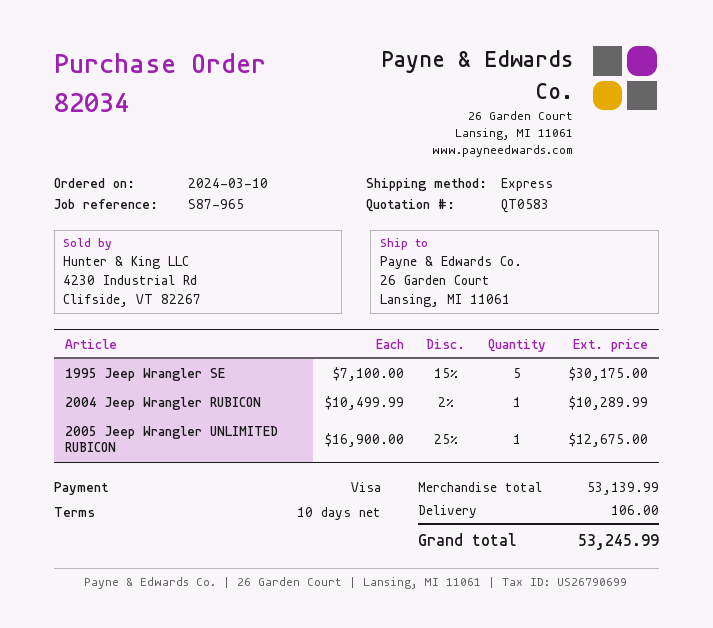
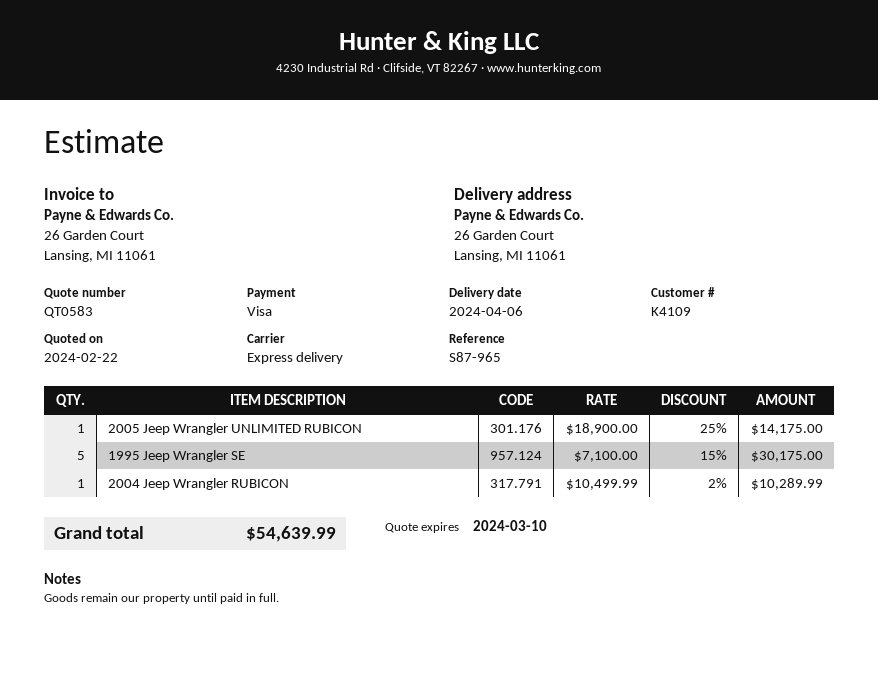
2005 Jeep Wrangler UNLIMITED RUBICON: 1 x 16900.00 - 25% = 12675.00 -> 1 x 18900.00 - 25% = 14175.00
shipping: 106.00 -> none
total: 53245.99 -> 54639.99

